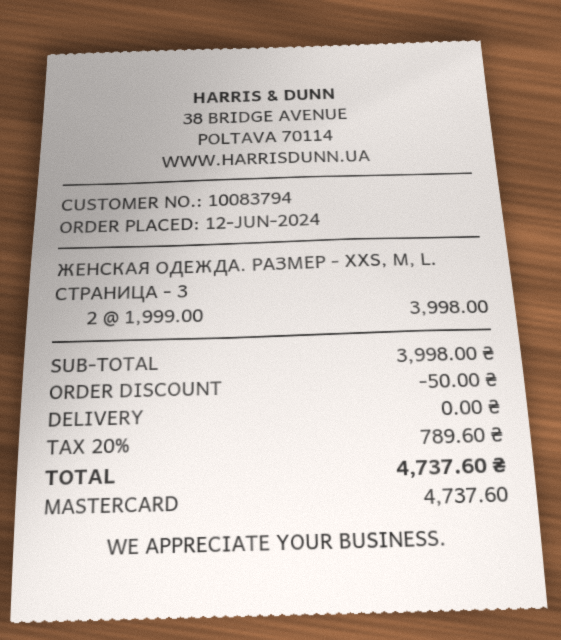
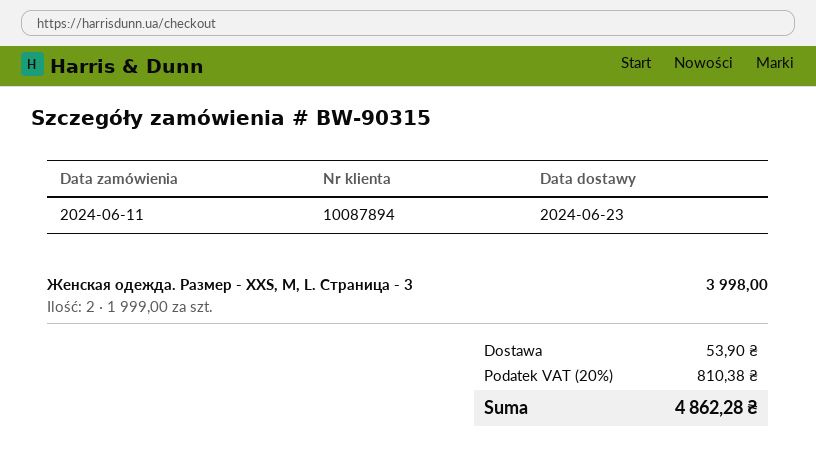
order date: 2024-06-12 -> 2024-06-11
customer number: 10083794 -> 10087894
discount: 50.00 -> none
shipping: 0.00 -> 53.90
tax: 20% = 789.60 -> 20% = 810.38
total: 4737.60 -> 4862.28

